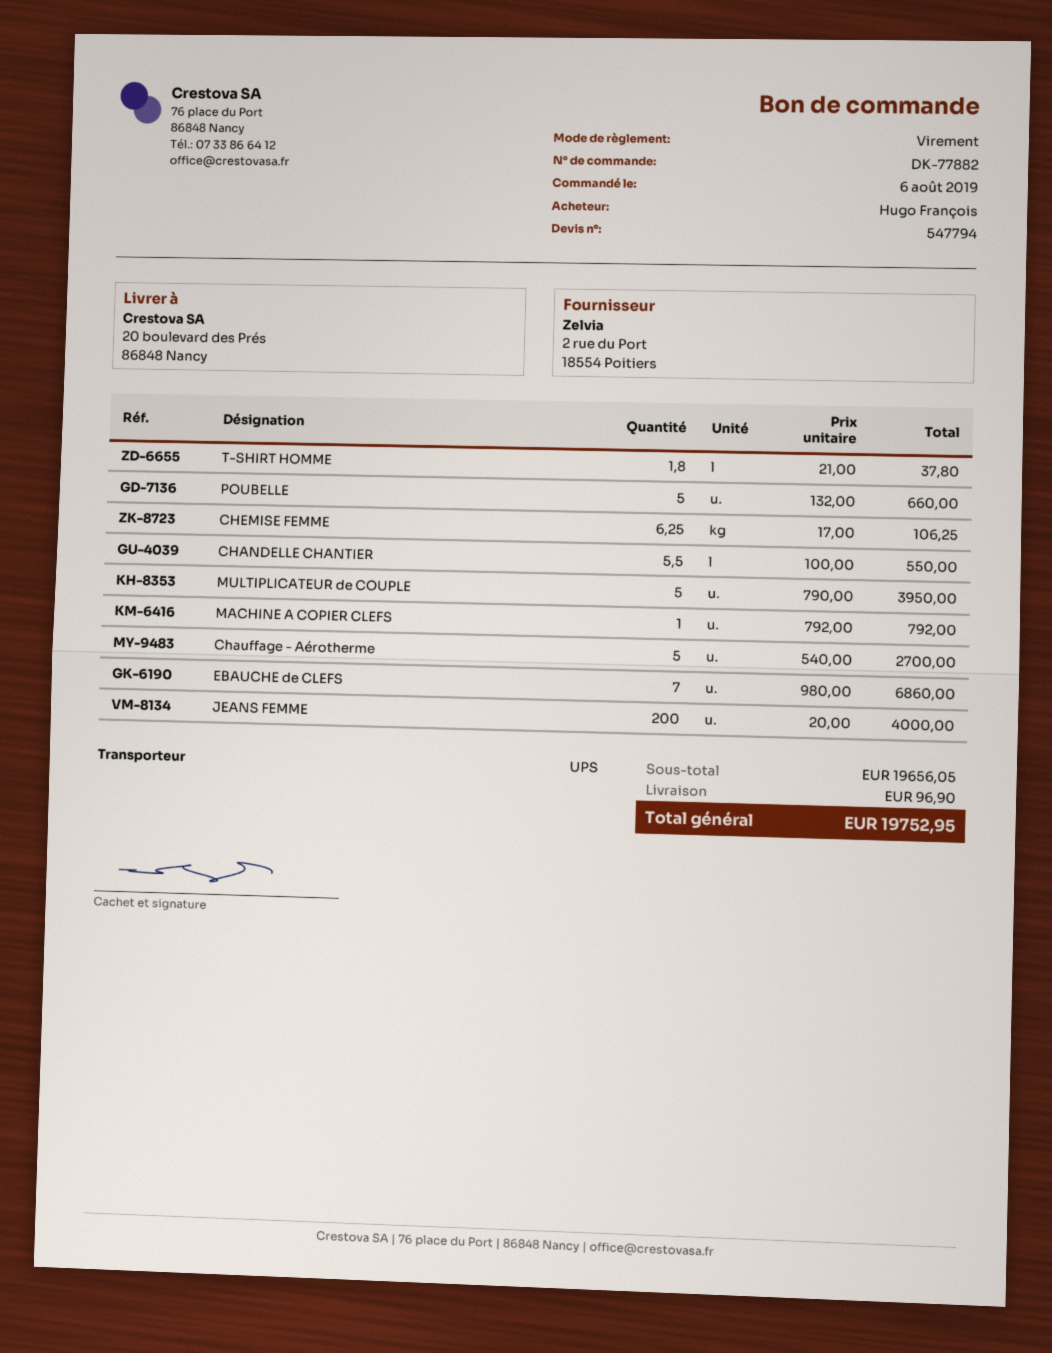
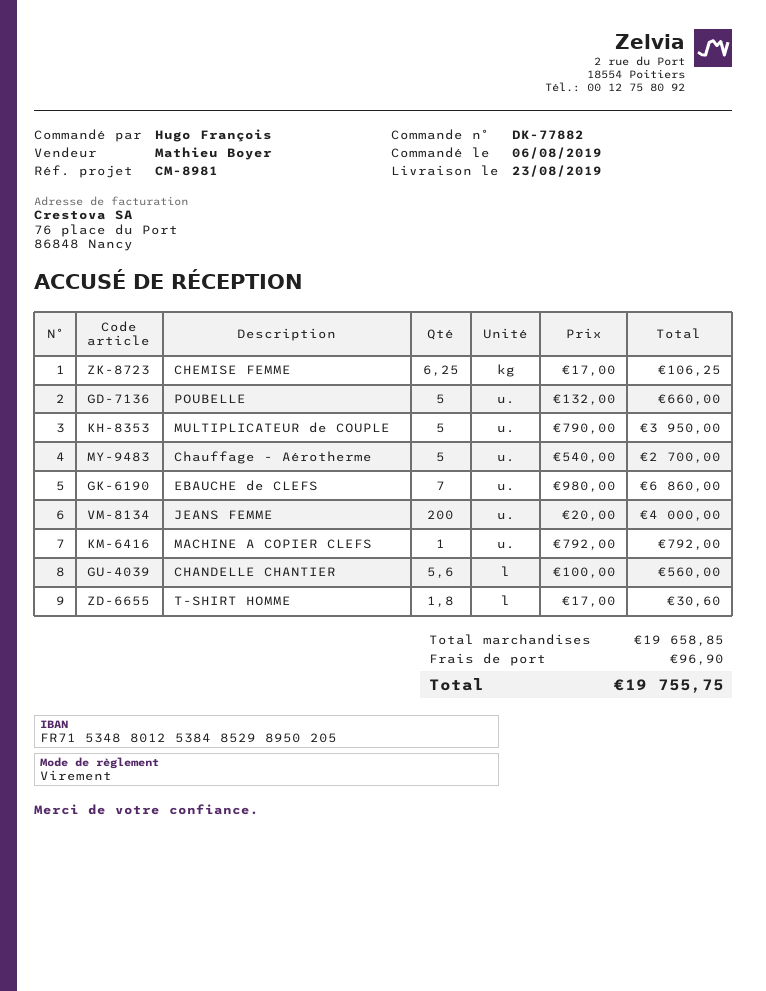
T-SHIRT HOMME: 1.8 x 21.00 = 37.80 -> 1.8 x 17.00 = 30.60
CHANDELLE CHANTIER: 5.5 x 100.00 = 550.00 -> 5.6 x 100.00 = 560.00
subtotal: 19656.05 -> 19658.85
total: 19752.95 -> 19755.75

